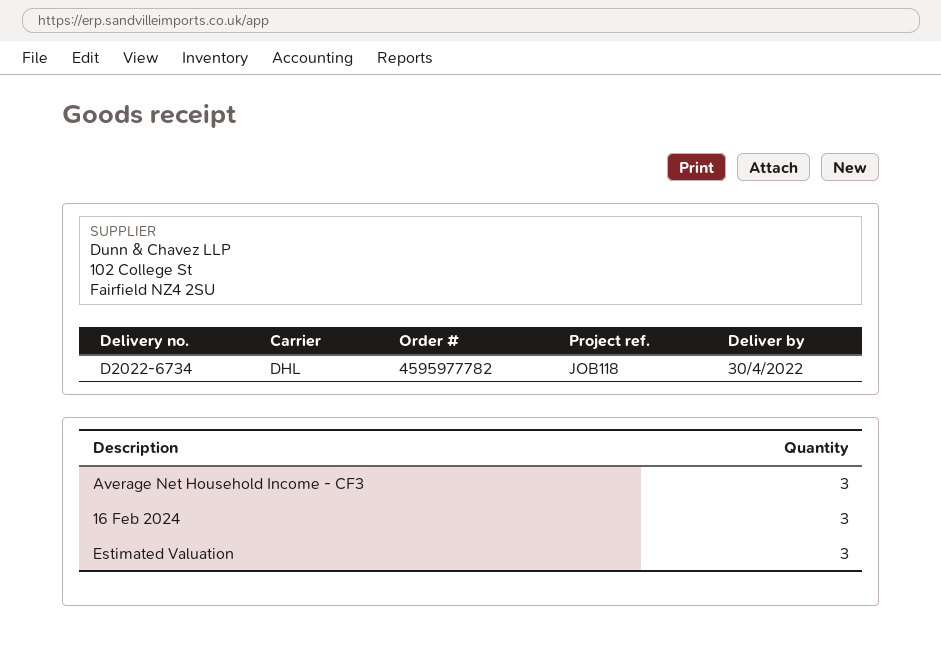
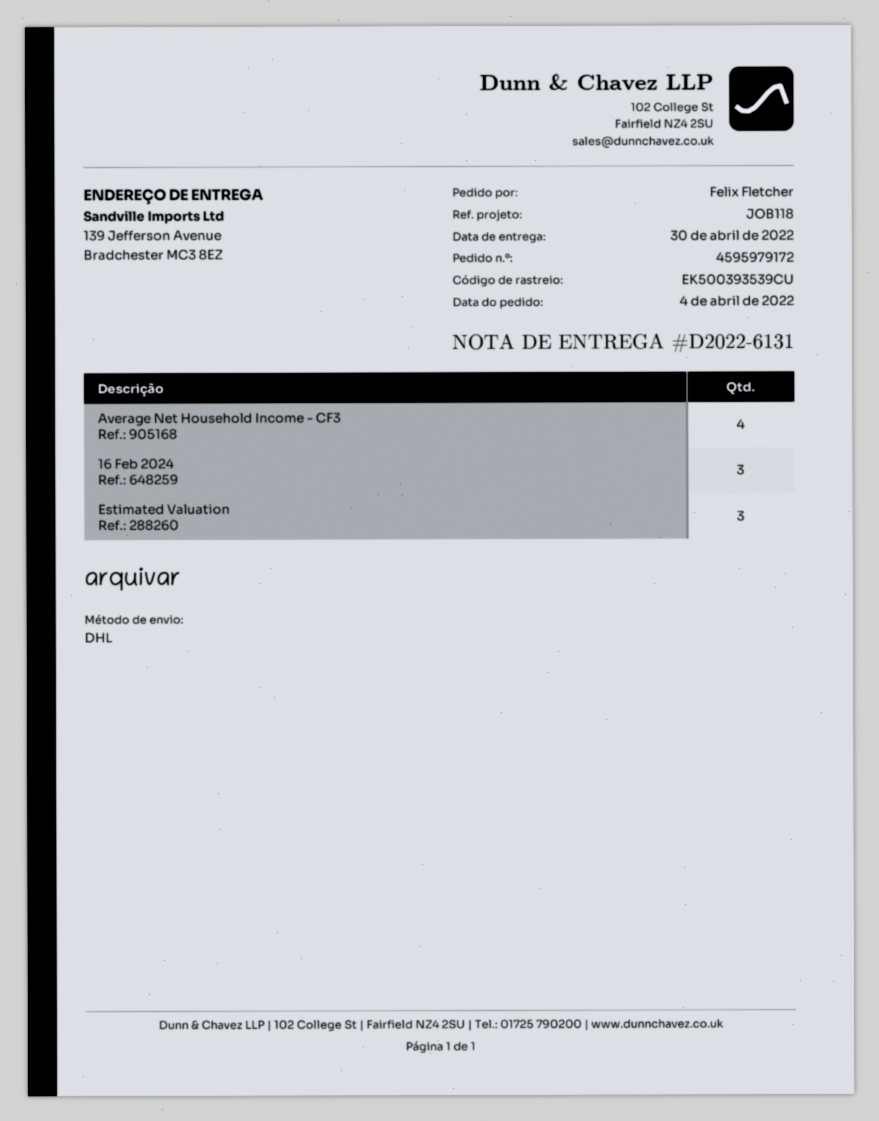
order number: 4595977782 -> 4595979172
delivery note number: D2022-6734 -> D2022-6131
Average Net Household Income - CF3: 3 -> 4

